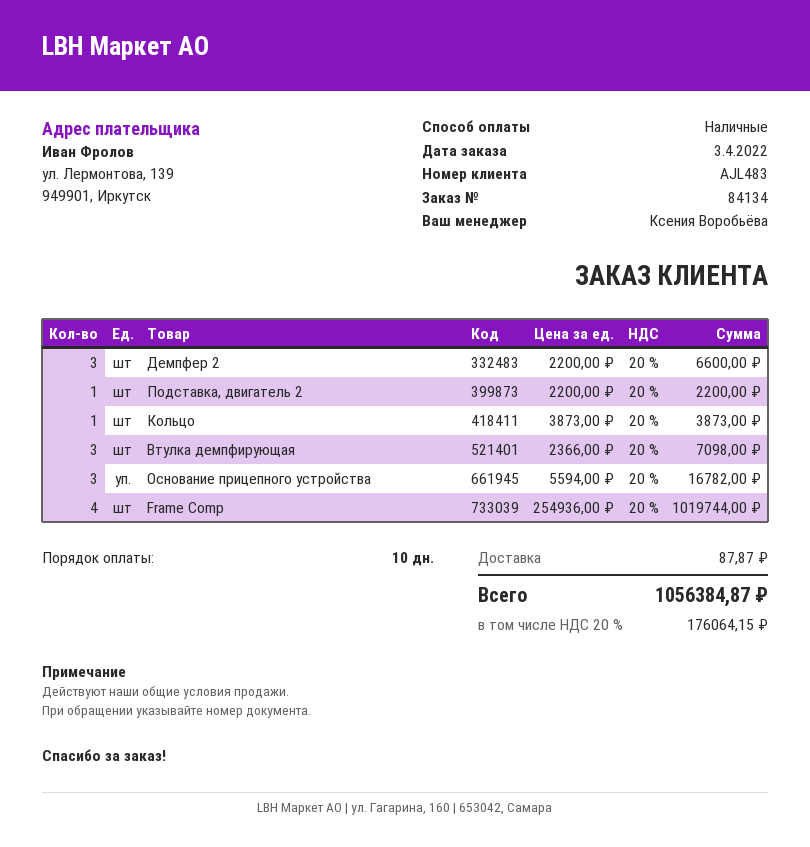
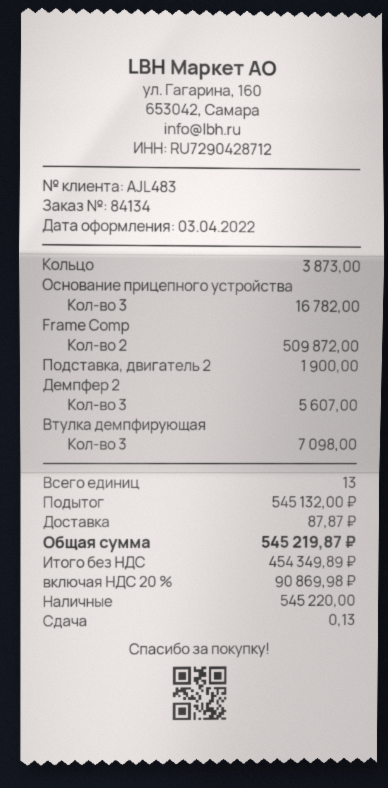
Демпфер 2: 3 for 6600.00 -> 3 for 5607.00
Подставка, двигатель 2: 1 for 2200.00 -> 1 for 1900.00
Frame Comp: 4 for 1019744.00 -> 2 for 509872.00
tax: 20% = 176064.15 -> 20% = 90869.98
total: 1056384.87 -> 545219.87

